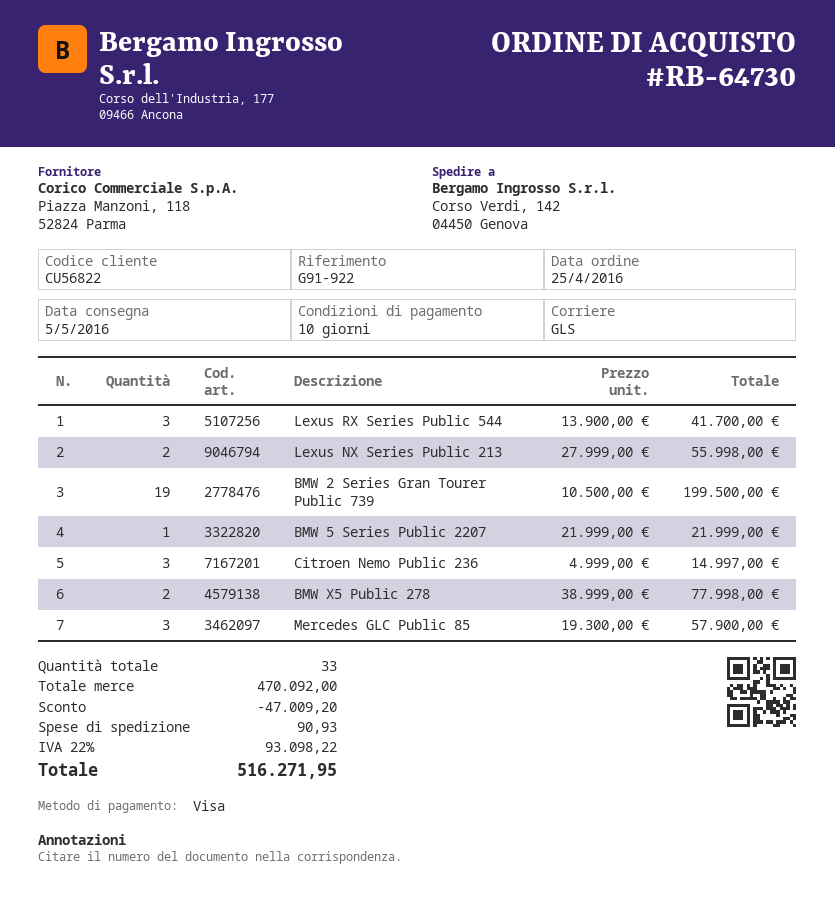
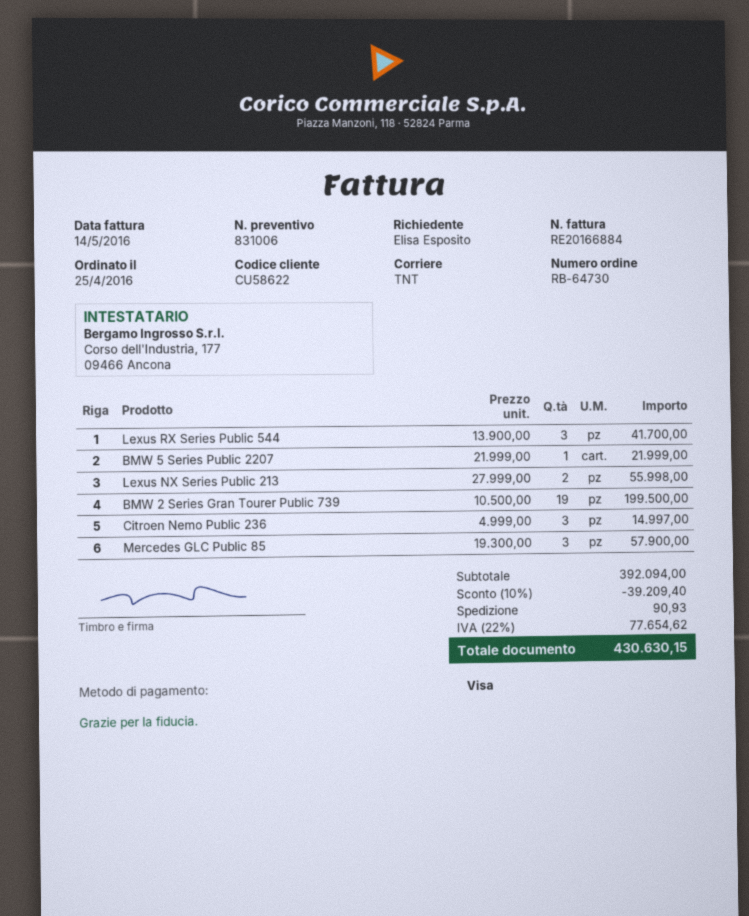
customer number: CU56822 -> CU58622
shipping method: GLS -> TNT
BMW X5 Public 278: 2 x 38999.00 = 77998.00 -> none
subtotal: 470092.00 -> 392094.00
discount: 47009.20 -> 39209.40
tax: 22% = 93098.22 -> 22% = 77654.62
total: 516271.95 -> 430630.15

